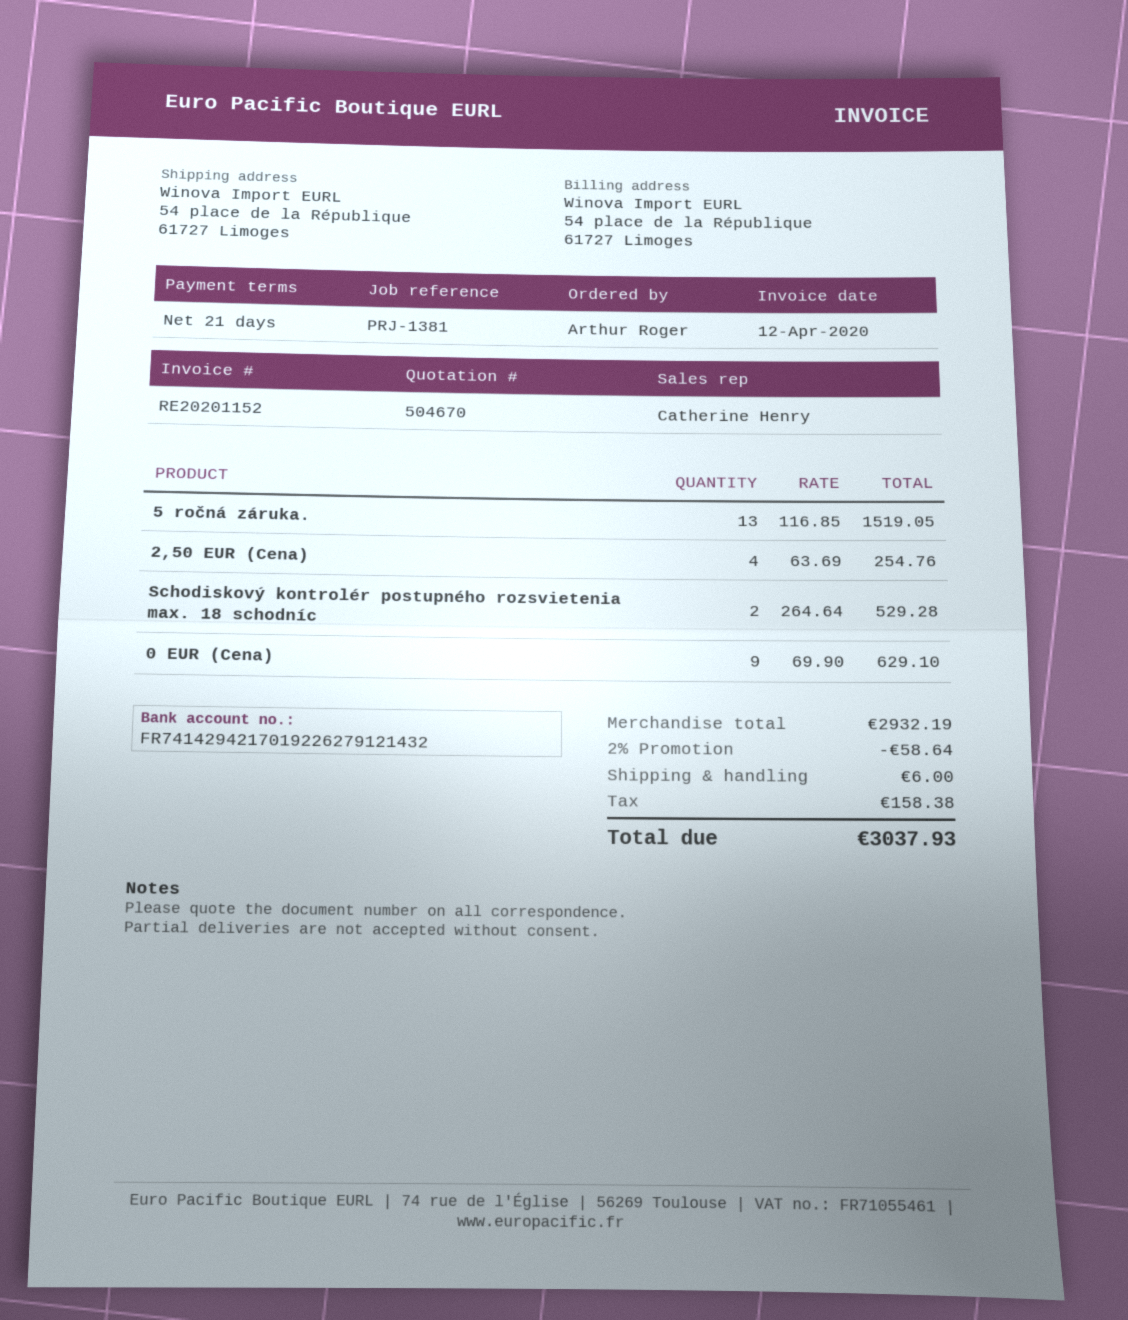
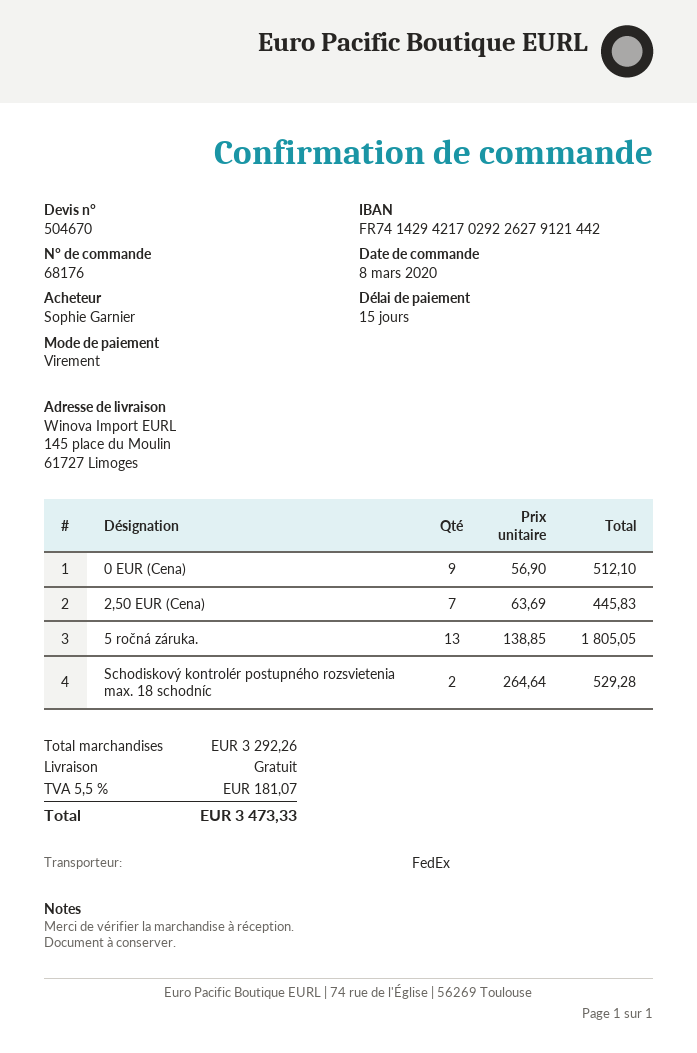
payment terms: 21 days -> 15 days
ordered by: Arthur Roger -> Sophie Garnier
bank account: FR7414294217019226279121432 -> FR7414294217029226279121442
ship to: 54 place de la République, 61727 Limoges -> 145 place du Moulin, 61727 Limoges
5 ročná záruka.: 13 x 116.85 = 1519.05 -> 13 x 138.85 = 1805.05
2,50 EUR (Cena): 4 x 63.69 = 254.76 -> 7 x 63.69 = 445.83
0 EUR (Cena): 9 x 69.90 = 629.10 -> 9 x 56.90 = 512.10
subtotal: 2932.19 -> 3292.26
discount: 2% = 58.64 -> none
shipping: 6.00 -> 0.00
tax: 158.38 -> 181.07
total: 3037.93 -> 3473.33

